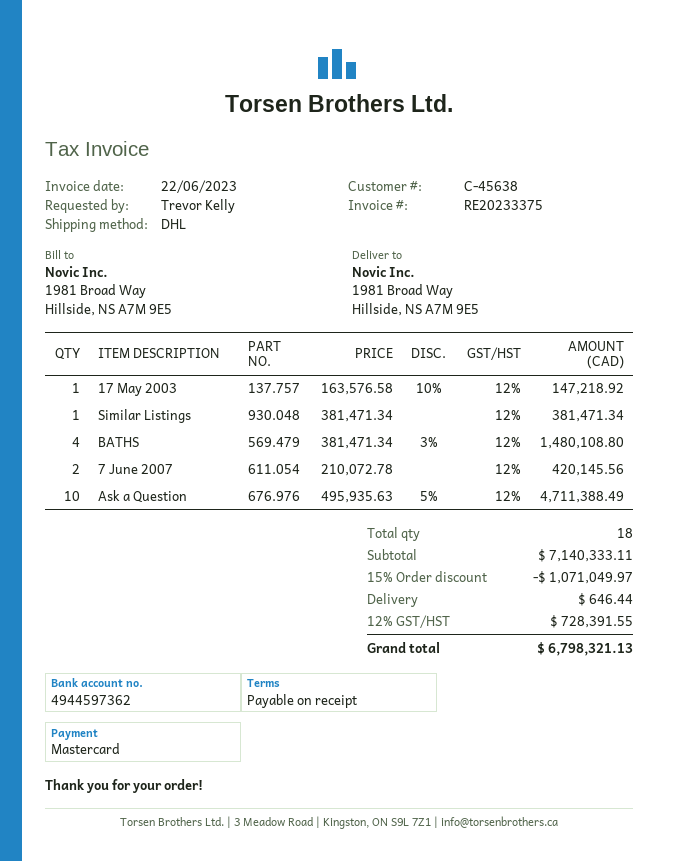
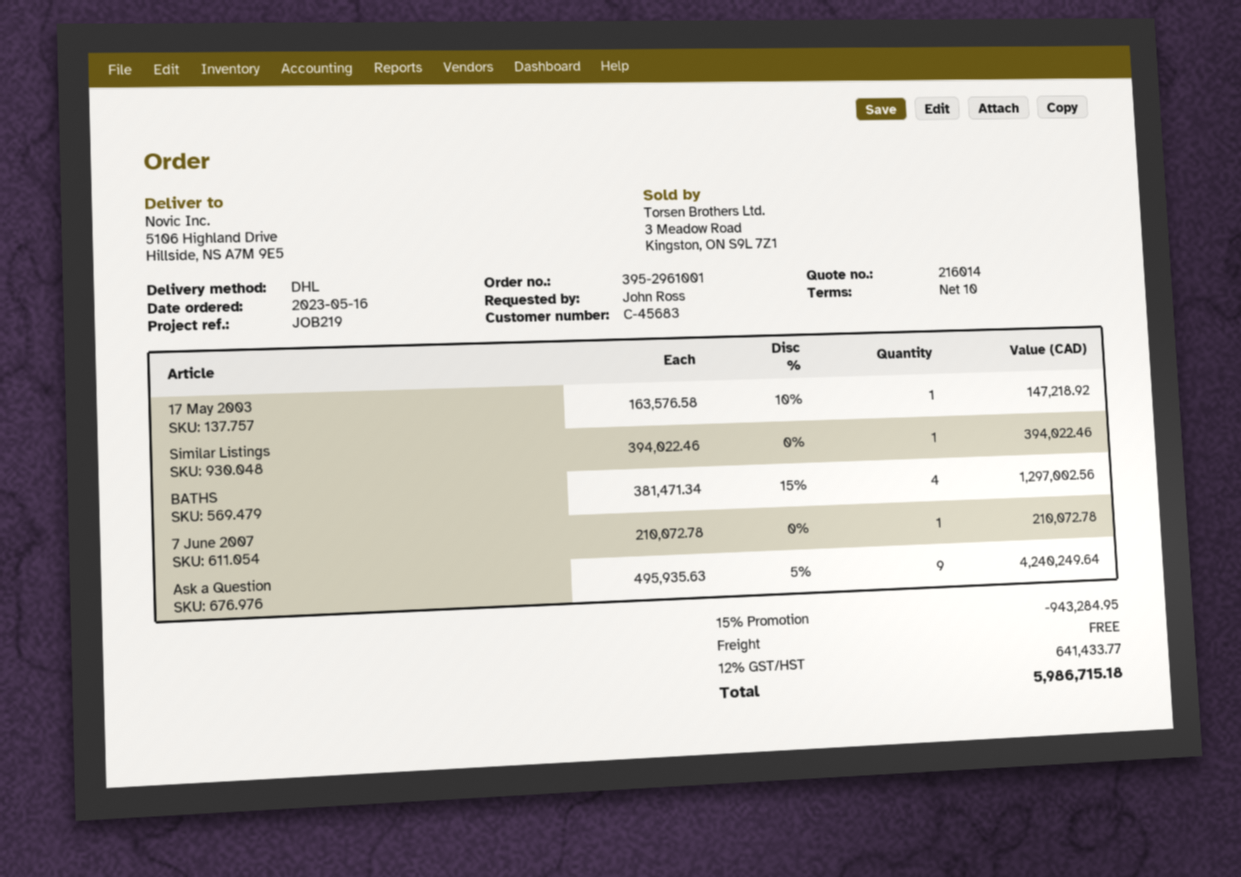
payment terms: on receipt -> 10 days
customer number: C-45638 -> C-45683
ordered by: Trevor Kelly -> John Ross
ship to: 1981 Broad Way, Hillside, NS A7M 9E5 -> 5106 Highland Drive, Hillside, NS A7M 9E5
Similar Listings: 1 x 381471.34 = 381471.34 -> 1 x 394022.46 = 394022.46
BATHS: 4 x 381471.34 - 3% = 1480108.80 -> 4 x 381471.34 - 15% = 1297002.56
7 June 2007: 2 x 210072.78 = 420145.56 -> 1 x 210072.78 = 210072.78
Ask a Question: 10 x 495935.63 - 5% = 4711388.49 -> 9 x 495935.63 - 5% = 4240249.64
discount: 15% = 1071049.97 -> 15% = 943284.95
shipping: 646.44 -> 0.00
tax: 12% = 728391.55 -> 12% = 641433.77
total: 6798321.13 -> 5986715.18

